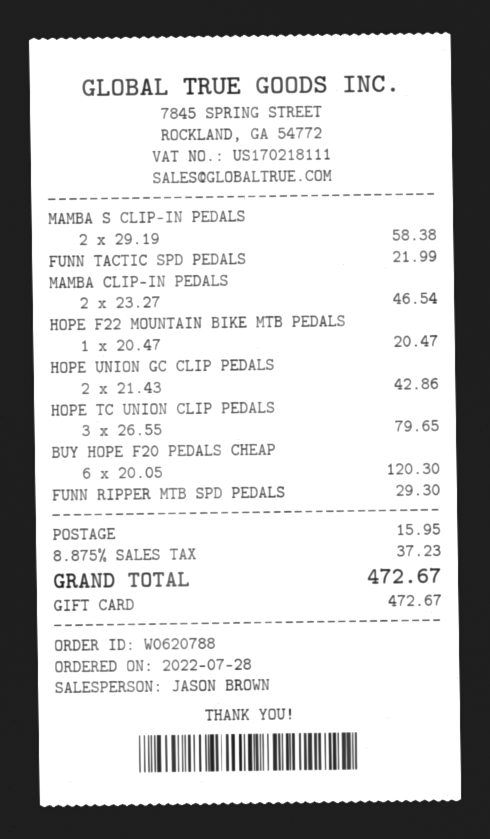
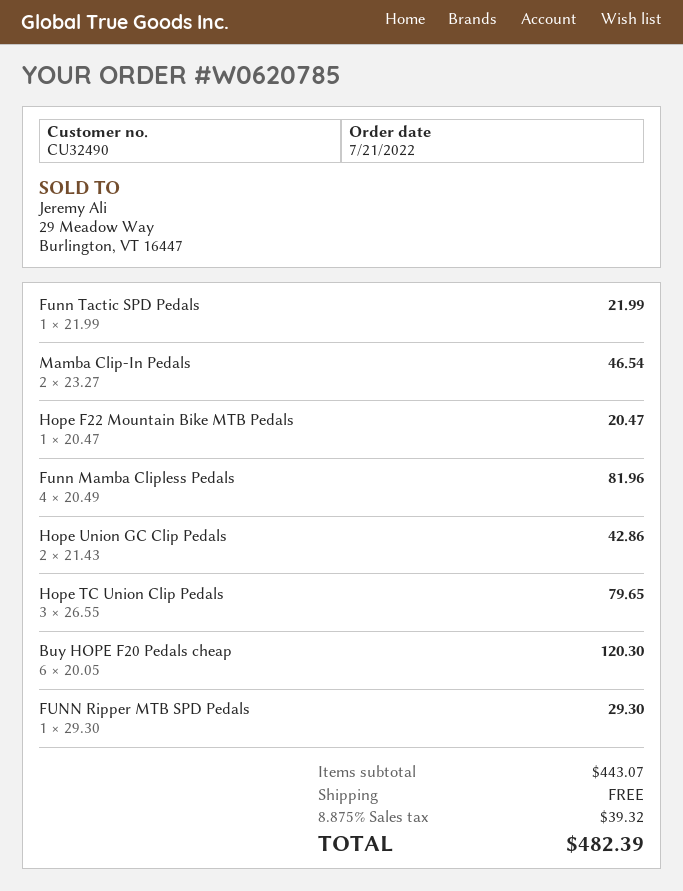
order number: W0620788 -> W0620785
order date: 2022-07-28 -> 2022-07-21
MAMBA S CLIP-IN PEDALS: 2 x 29.19 = 58.38 -> none
Funn Mamba Clipless Pedals: none -> 4 x 20.49 = 81.96
shipping: 15.95 -> 0.00
tax: 8.875% = 37.23 -> 8.875% = 39.32
total: 472.67 -> 482.39

